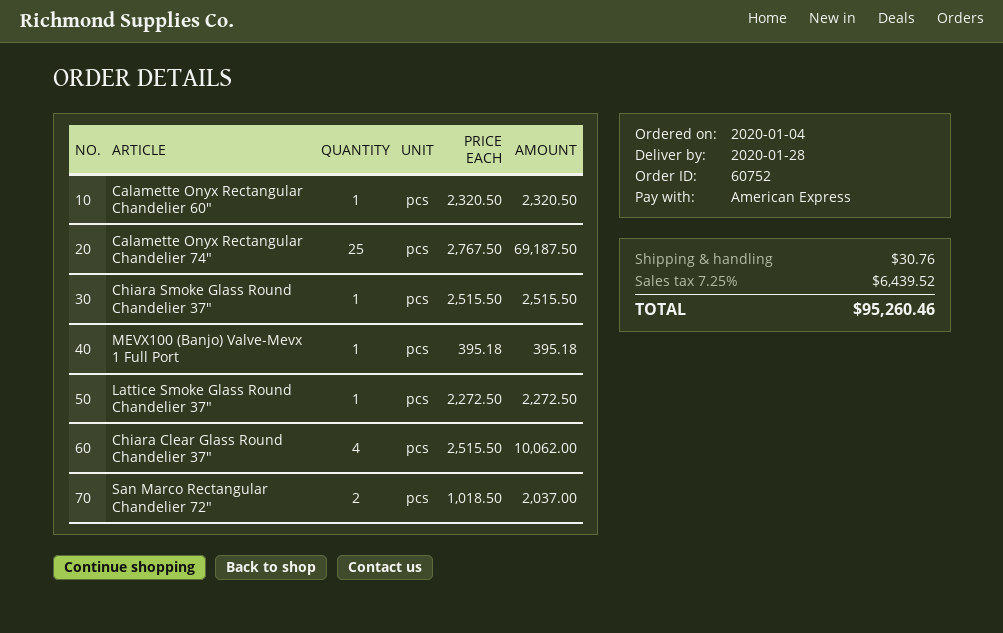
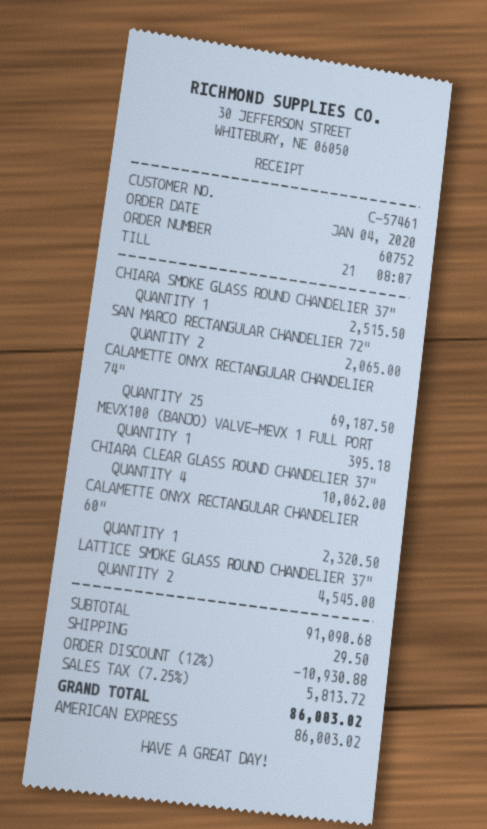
Lattice Smoke Glass Round Chandelier 37": 1 for 2272.50 -> 2 for 4545.00
San Marco Rectangular Chandelier 72": 2 for 2037.00 -> 2 for 2065.00
discount: none -> 12% = 10930.88
shipping: 30.76 -> 29.50
tax: 7.25% = 6439.52 -> 7.25% = 5813.72
total: 95260.46 -> 86003.02

